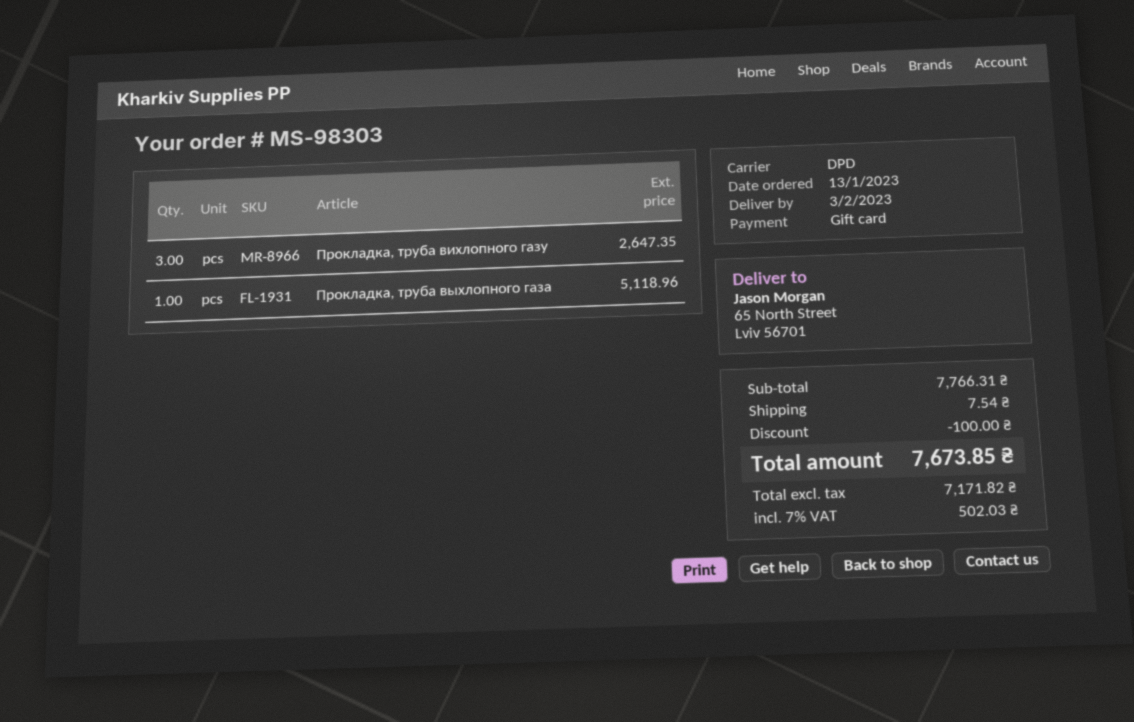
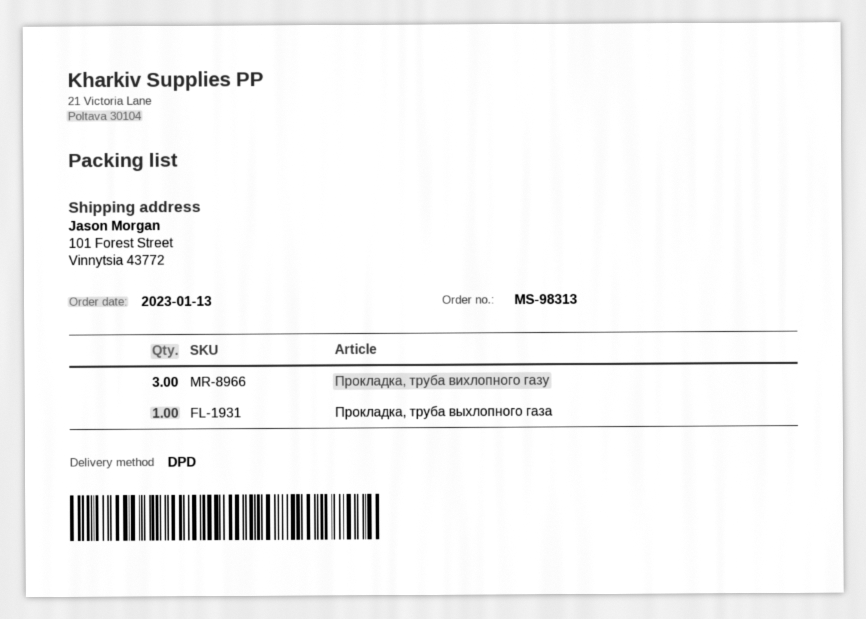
order number: MS-98303 -> MS-98313
ship to: 65 North Street, Lviv 56701 -> 101 Forest Street, Vinnytsia 43772

